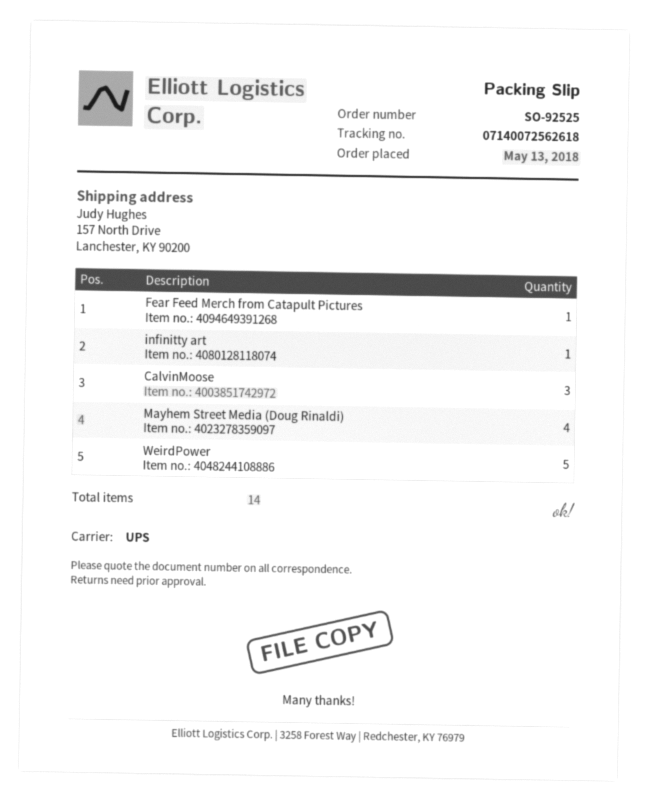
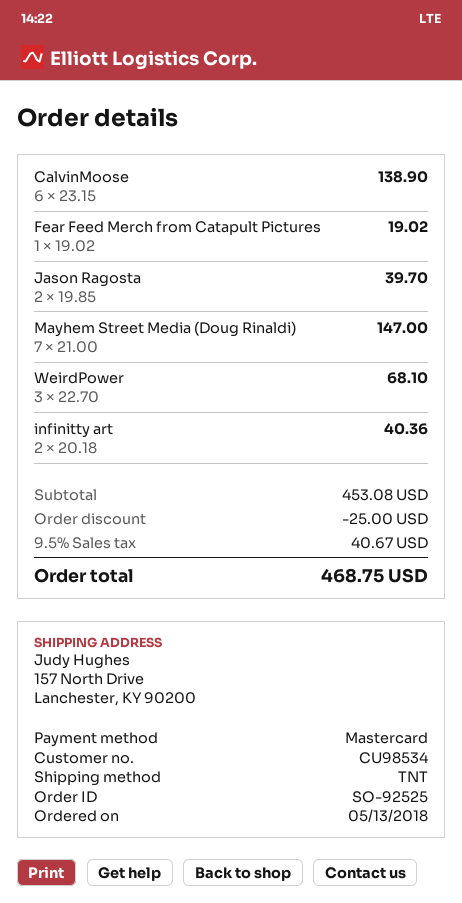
shipping method: UPS -> TNT
infinitty art: 1 -> 2
CalvinMoose: 3 -> 6
Mayhem Street Media (Doug Rinaldi): 4 -> 7
WeirdPower: 5 -> 3
Jason Ragosta: none -> 2

